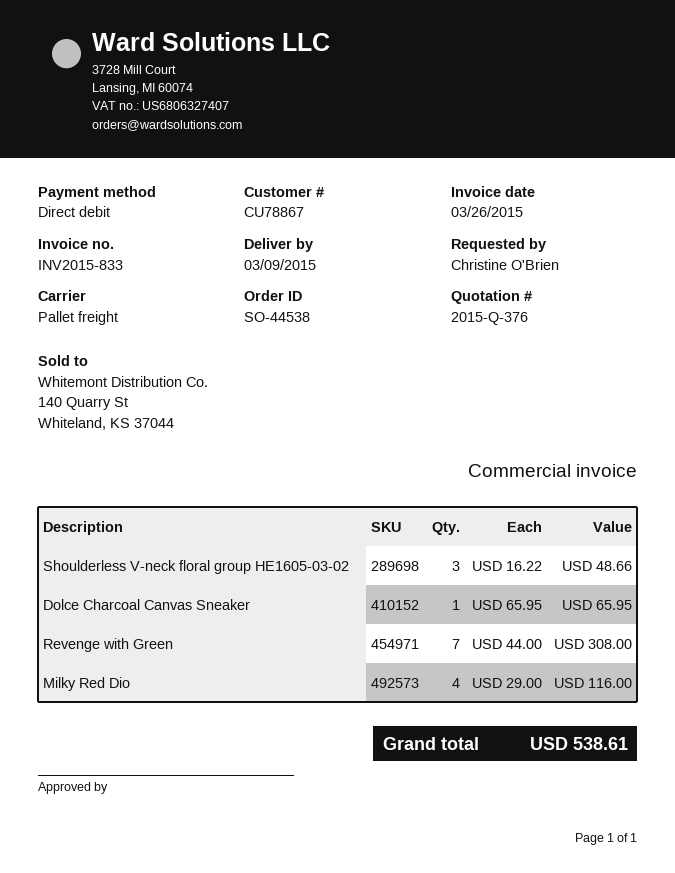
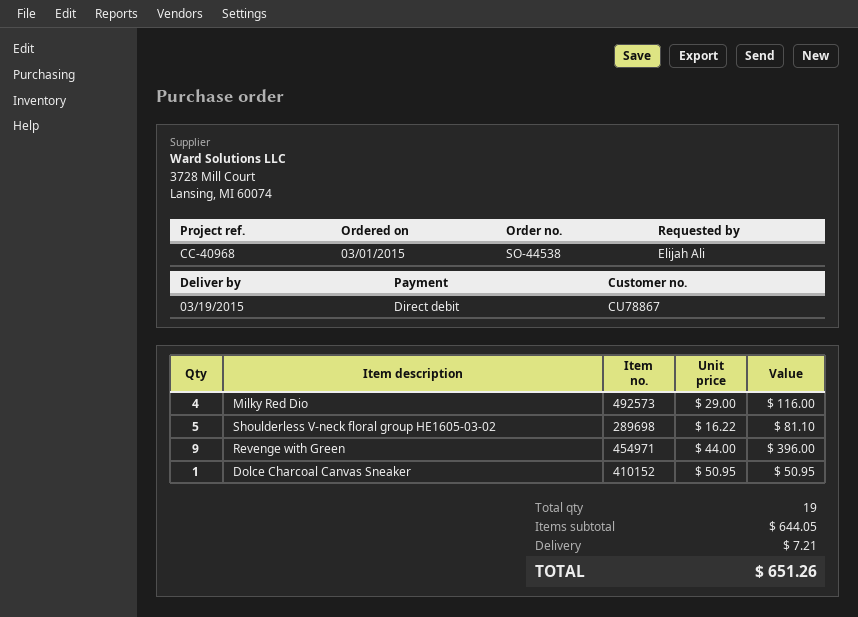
delivery date: 2015-03-09 -> 2015-03-19
ordered by: Christine O'Brien -> Elijah Ali
Shoulderless V-neck floral group HE1605-03-02: 3 x 16.22 = 48.66 -> 5 x 16.22 = 81.10
Dolce Charcoal Canvas Sneaker: 1 x 65.95 = 65.95 -> 1 x 50.95 = 50.95
Revenge with Green: 7 x 44.00 = 308.00 -> 9 x 44.00 = 396.00
shipping: none -> 7.21
total: 538.61 -> 651.26

